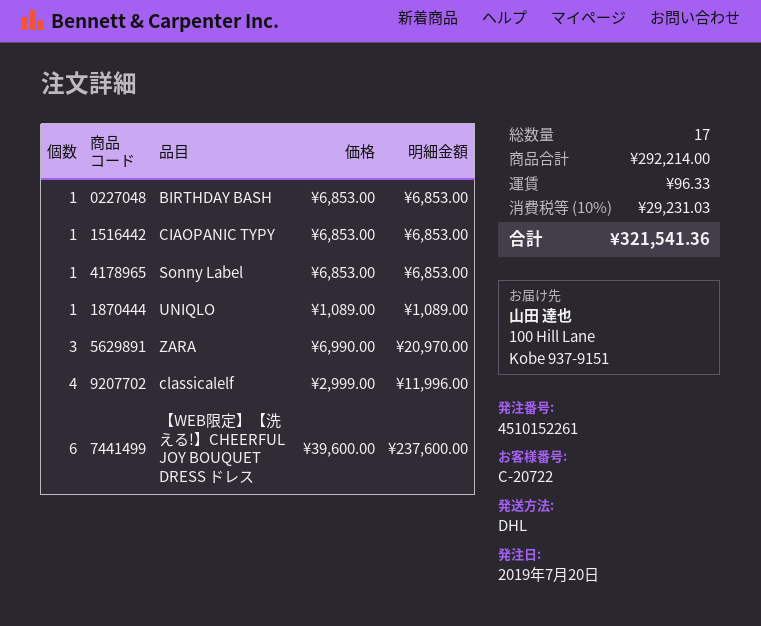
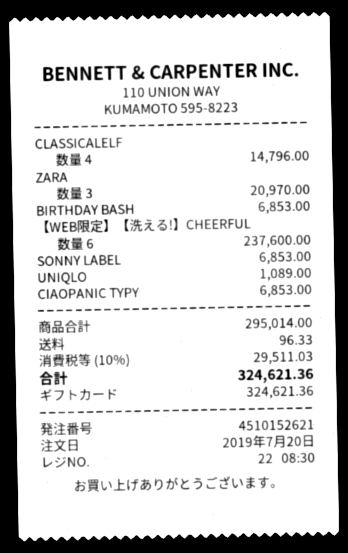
order number: 4510152261 -> 4510152621
classicalelf: 4 for 11996.00 -> 4 for 14796.00
subtotal: 292214.00 -> 295014.00
tax: 10% = 29231.03 -> 10% = 29511.03
total: 321541.36 -> 324621.36

